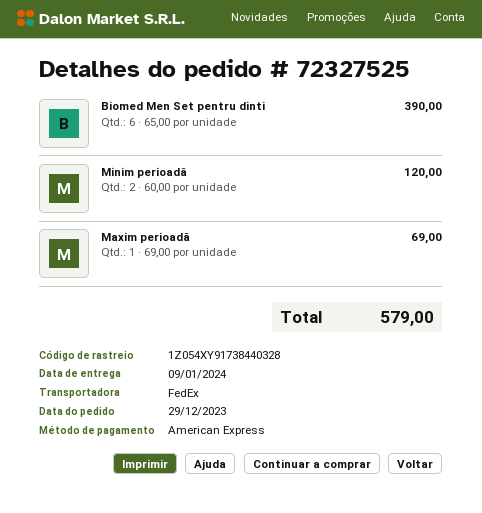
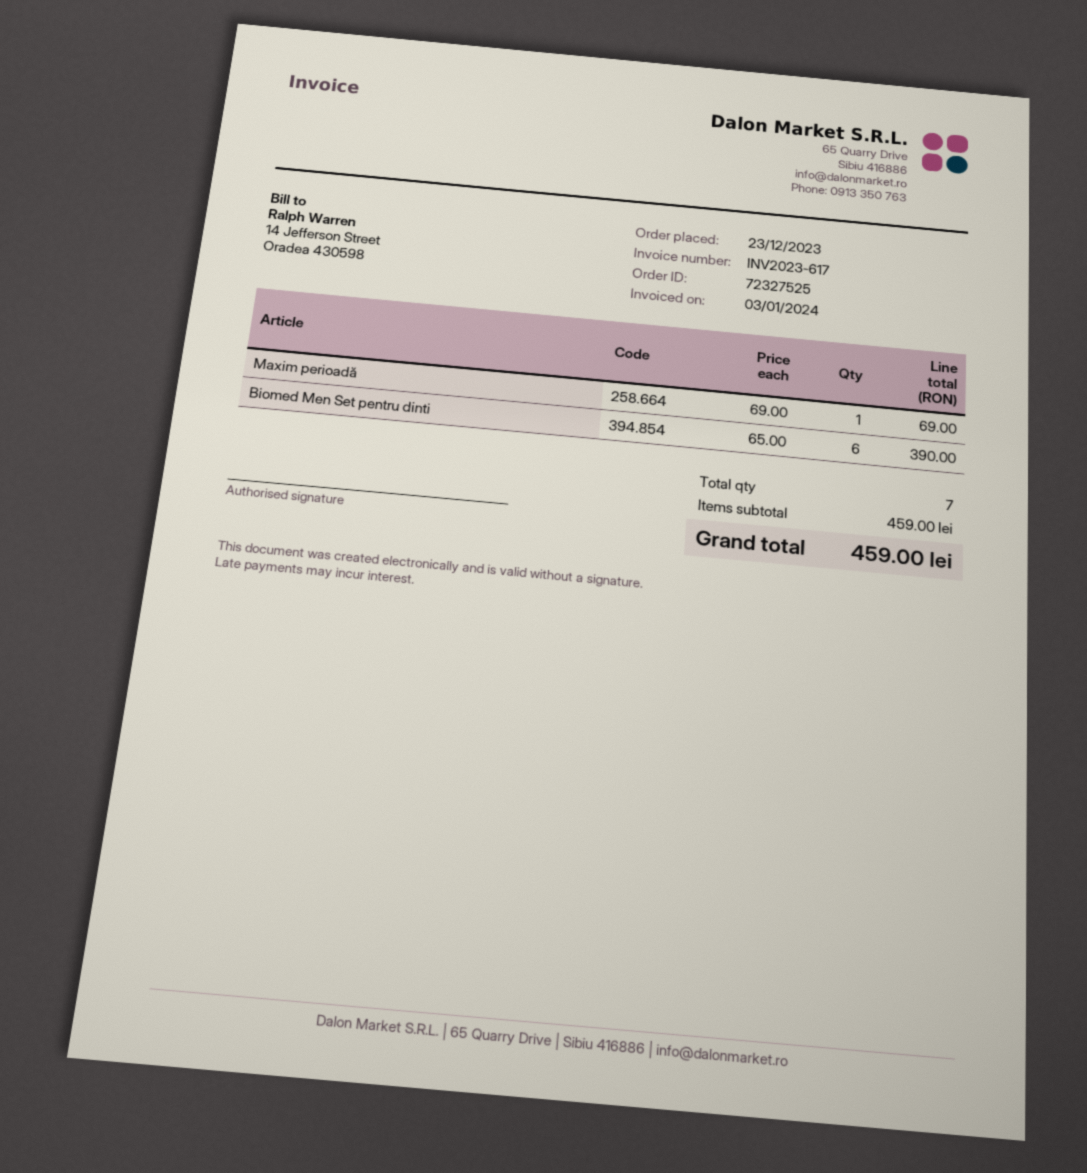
order date: 2023-12-29 -> 2023-12-23
Minim perioadă: 2 x 60.00 = 120.00 -> none
total: 579.00 -> 459.00

